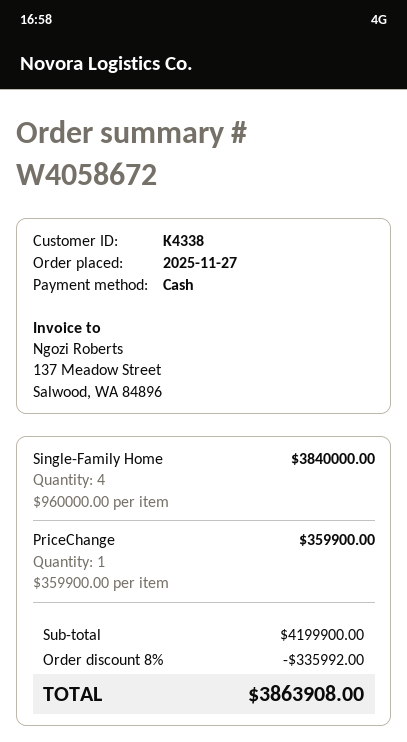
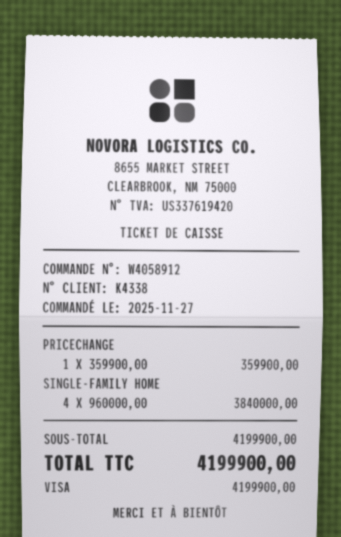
order number: W4058672 -> W4058912
payment method: cash -> Visa
discount: 8% = 335992.00 -> none
total: 3863908.00 -> 4199900.00

